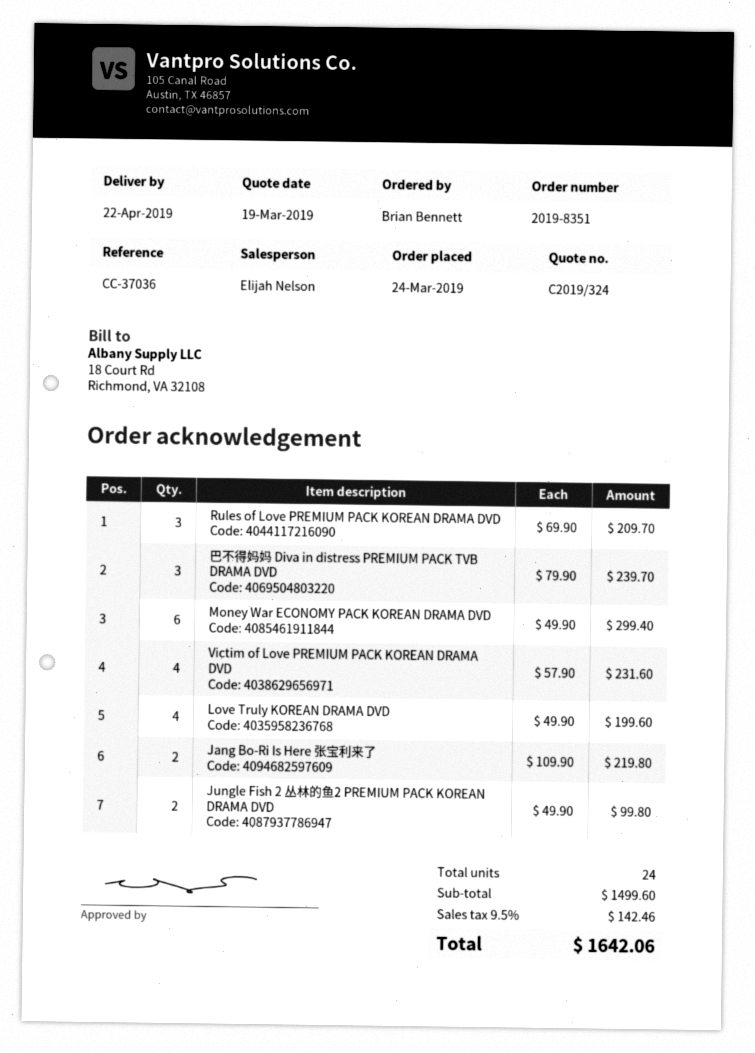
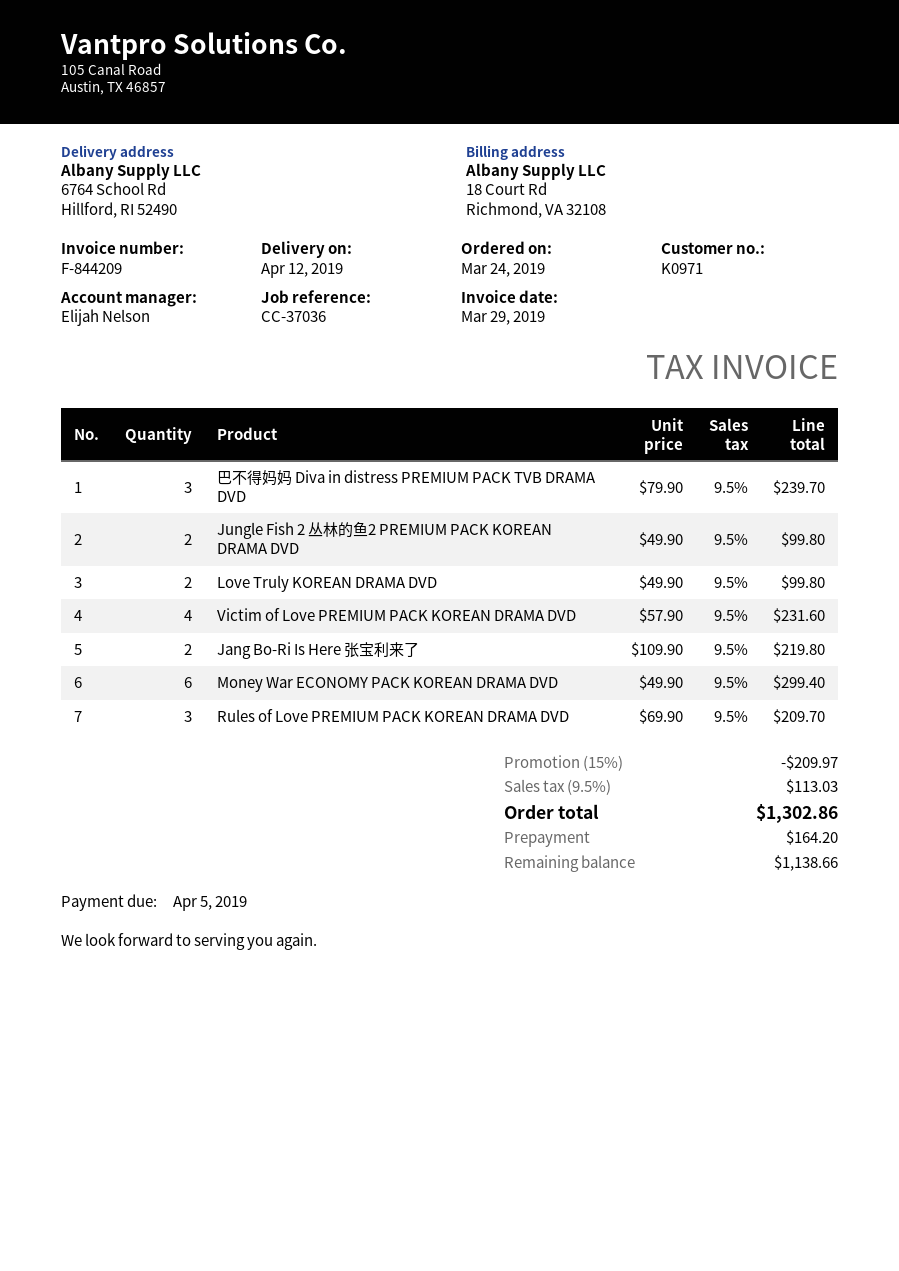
delivery date: 2019-04-22 -> 2019-04-12
Love Truly KOREAN DRAMA DVD: 4 x 49.90 = 199.60 -> 2 x 49.90 = 99.80
discount: none -> 15% = 209.97
tax: 9.5% = 142.46 -> 9.5% = 113.03
total: 1642.06 -> 1302.86

